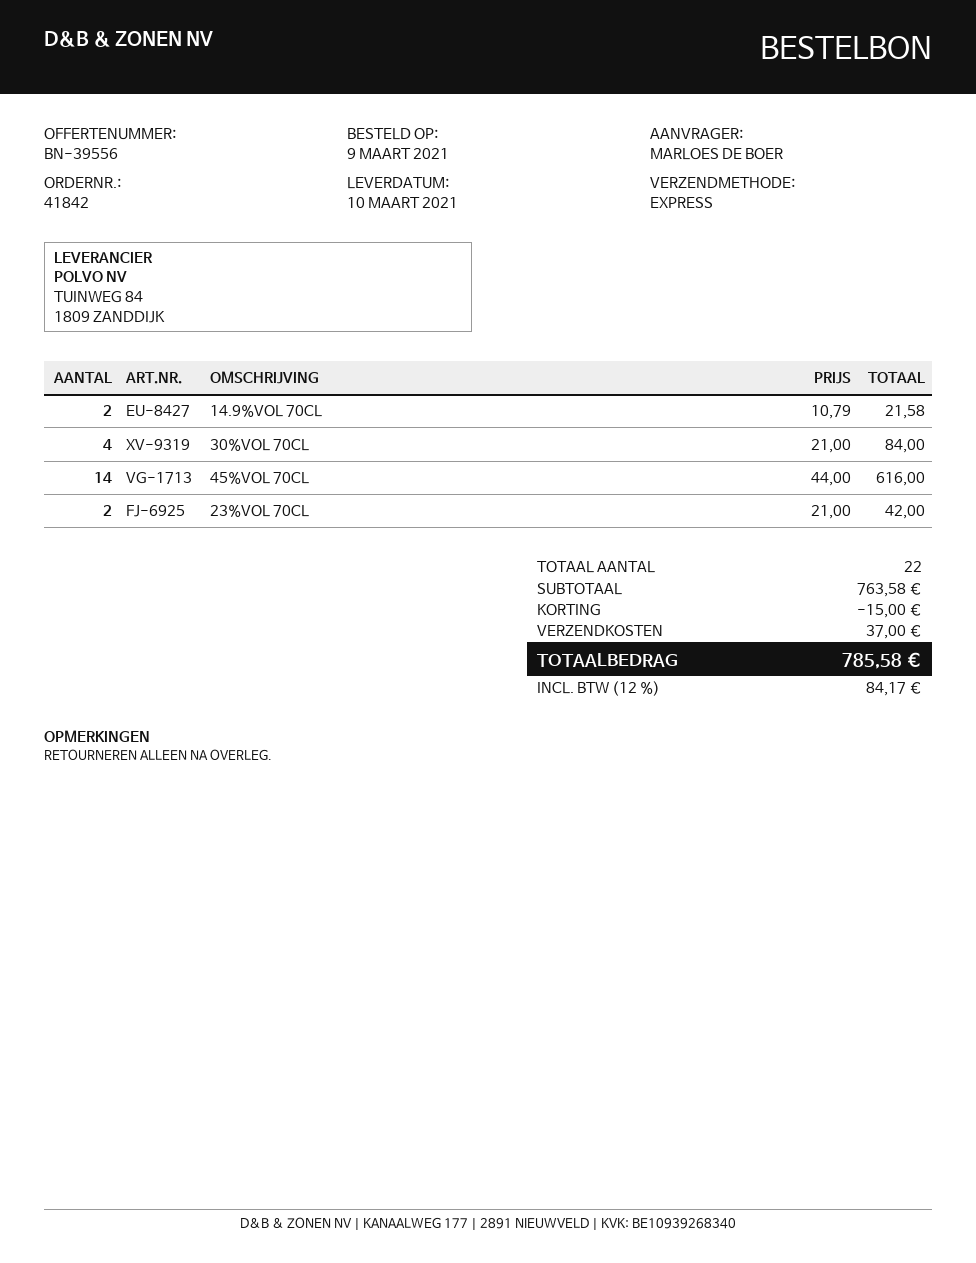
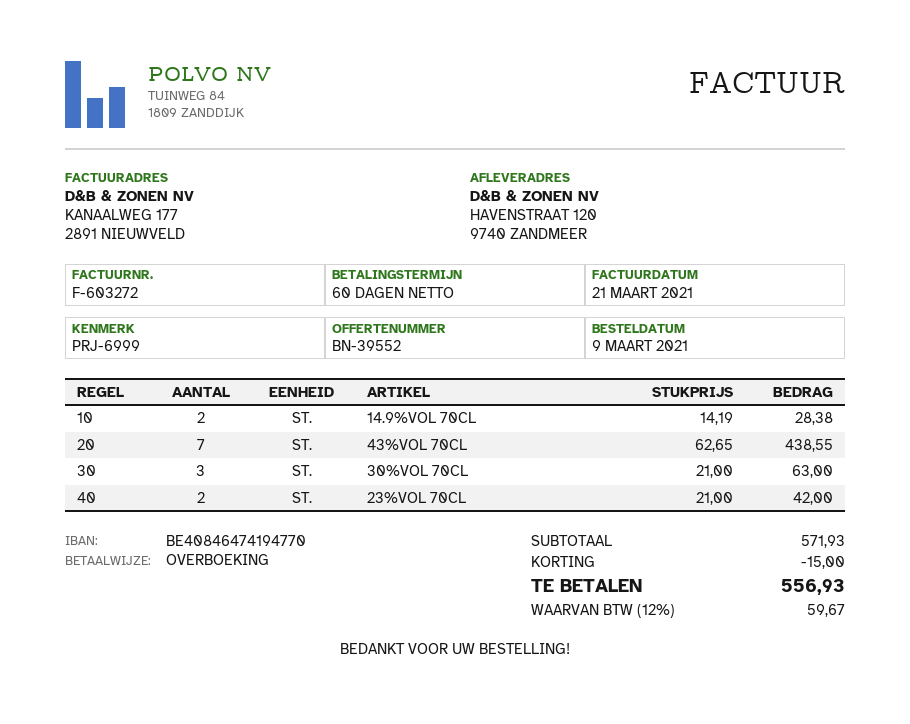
quote number: BN-39556 -> BN-39552
14.9%VOL 70CL: 2 x 10.79 = 21.58 -> 2 x 14.19 = 28.38
30%VOL 70CL: 4 x 21.00 = 84.00 -> 3 x 21.00 = 63.00
45%VOL 70CL: 14 x 44.00 = 616.00 -> none
43%VOL 70CL: none -> 7 x 62.65 = 438.55
subtotal: 763.58 -> 571.93
shipping: 37.00 -> none
tax: 12% = 84.17 -> 12% = 59.67
total: 785.58 -> 556.93

